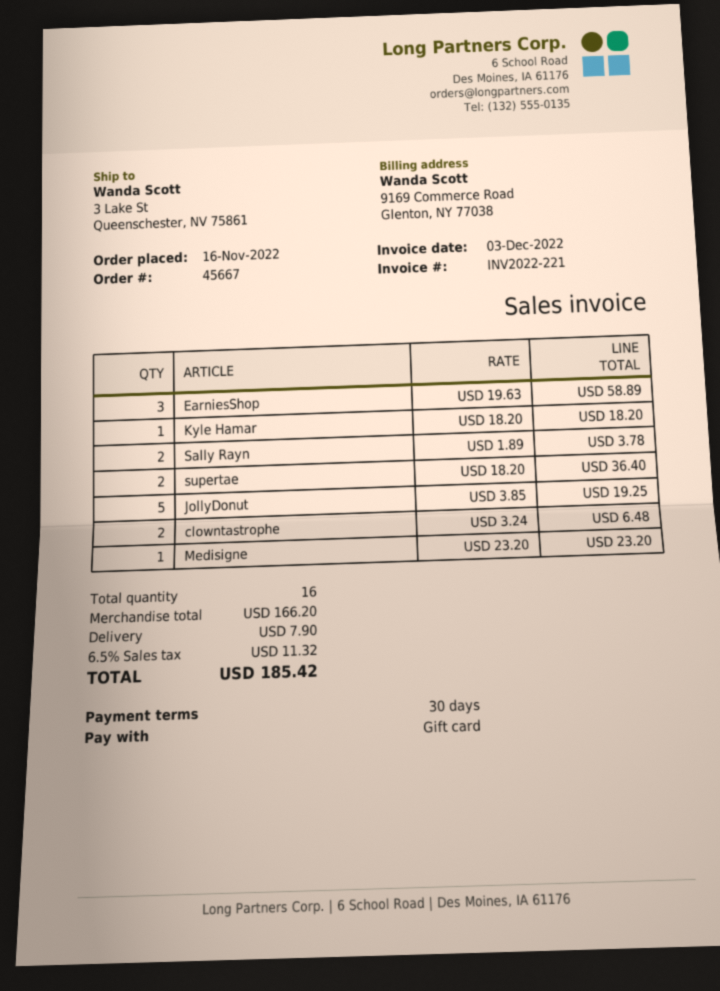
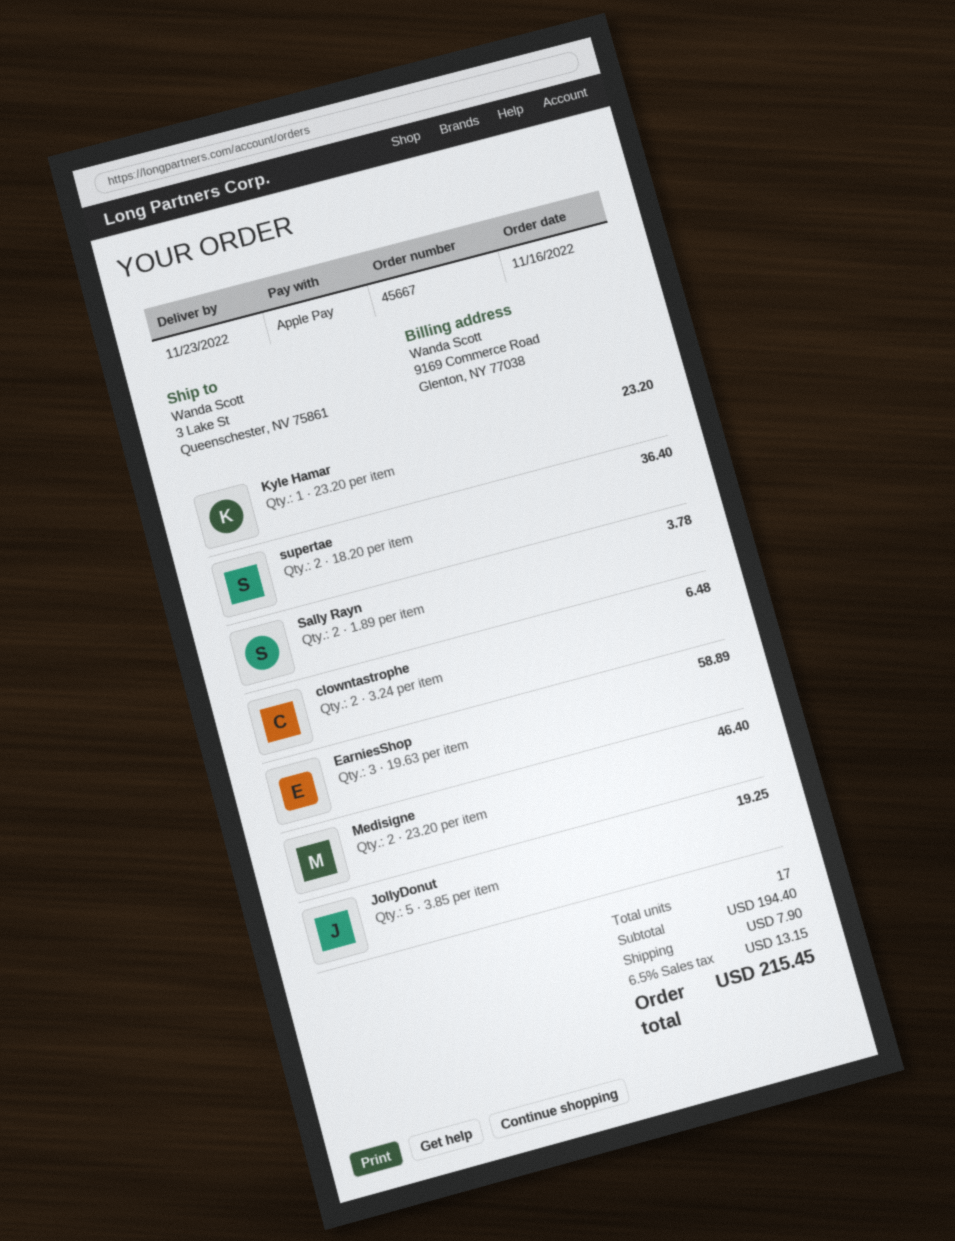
payment method: gift card -> Apple Pay
Kyle Hamar: 1 x 18.20 = 18.20 -> 1 x 23.20 = 23.20
Medisigne: 1 x 23.20 = 23.20 -> 2 x 23.20 = 46.40
total quantity: 16 -> 17
subtotal: 166.20 -> 194.40
tax: 6.5% = 11.32 -> 6.5% = 13.15
total: 185.42 -> 215.45

